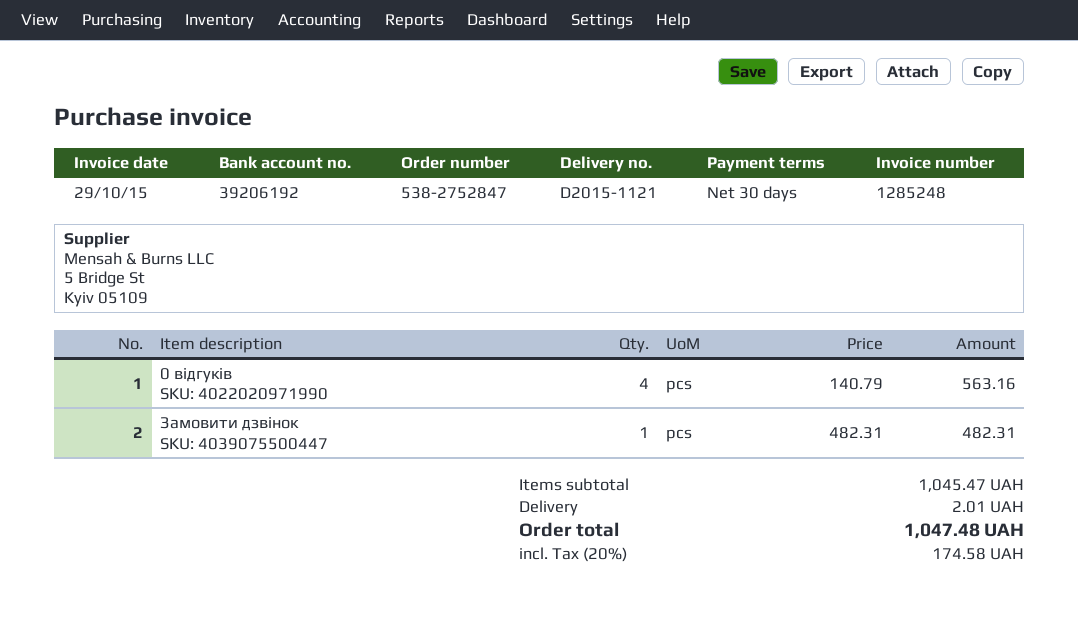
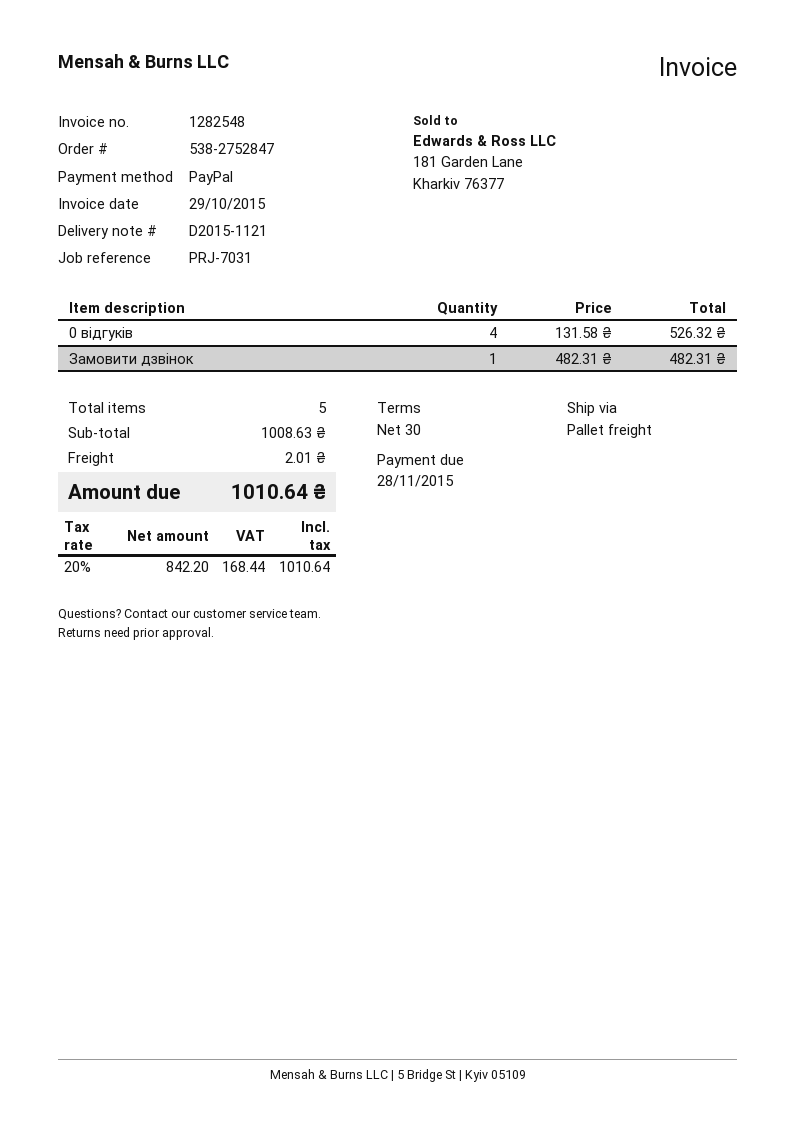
invoice number: 1285248 -> 1282548
0 відгуків: 4 x 140.79 = 563.16 -> 4 x 131.58 = 526.32
subtotal: 1045.47 -> 1008.63
tax: 20% = 174.58 -> 20% = 168.44
total: 1047.48 -> 1010.64

